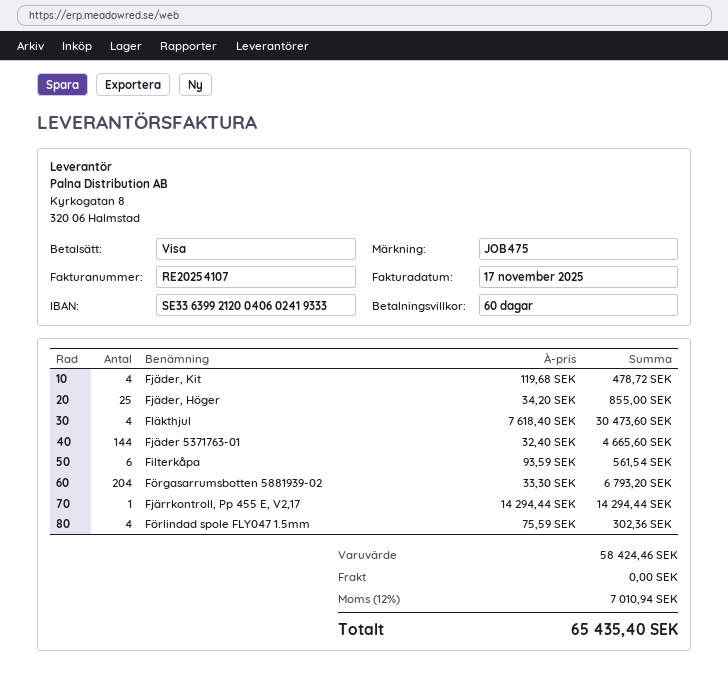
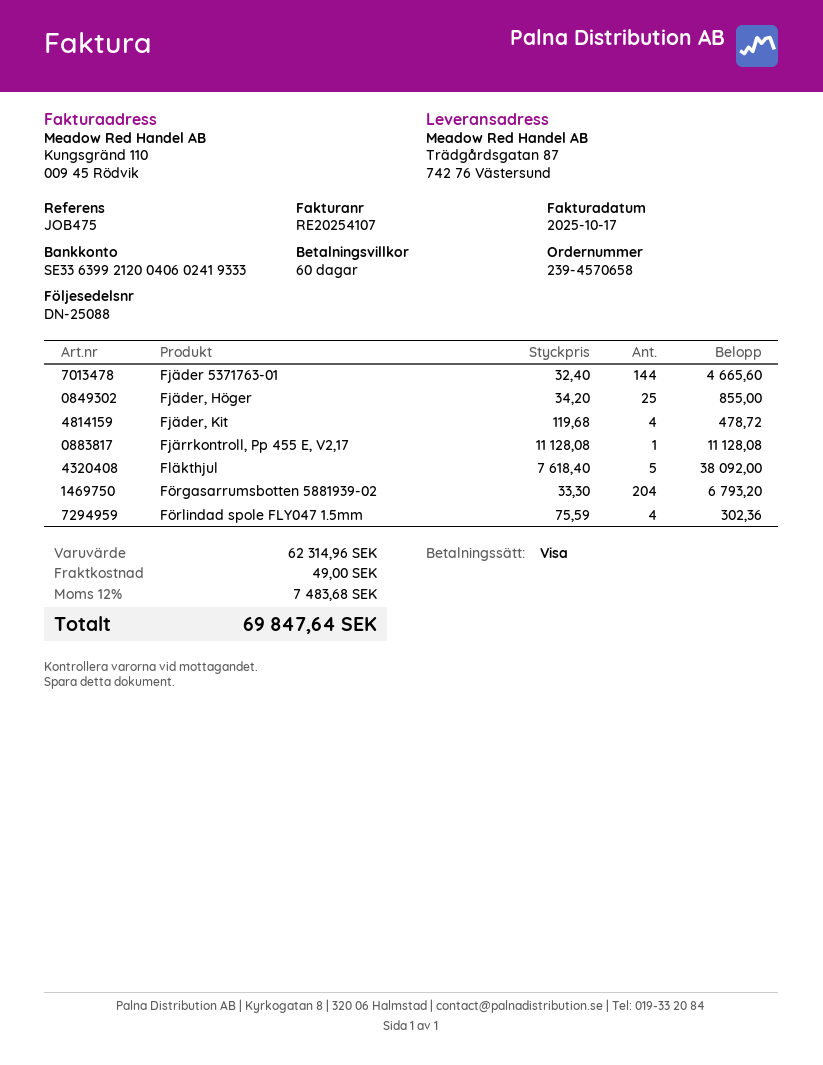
invoice date: 2025-11-17 -> 2025-10-17
Fläkthjul: 4 x 7618.40 = 30473.60 -> 5 x 7618.40 = 38092.00
Filterkåpa: 6 x 93.59 = 561.54 -> none
Fjärrkontroll, Pp 455 E, V2,17: 1 x 14294.44 = 14294.44 -> 1 x 11128.08 = 11128.08
subtotal: 58424.46 -> 62314.96
shipping: 0.00 -> 49.00
tax: 12% = 7010.94 -> 12% = 7483.68
total: 65435.40 -> 69847.64

